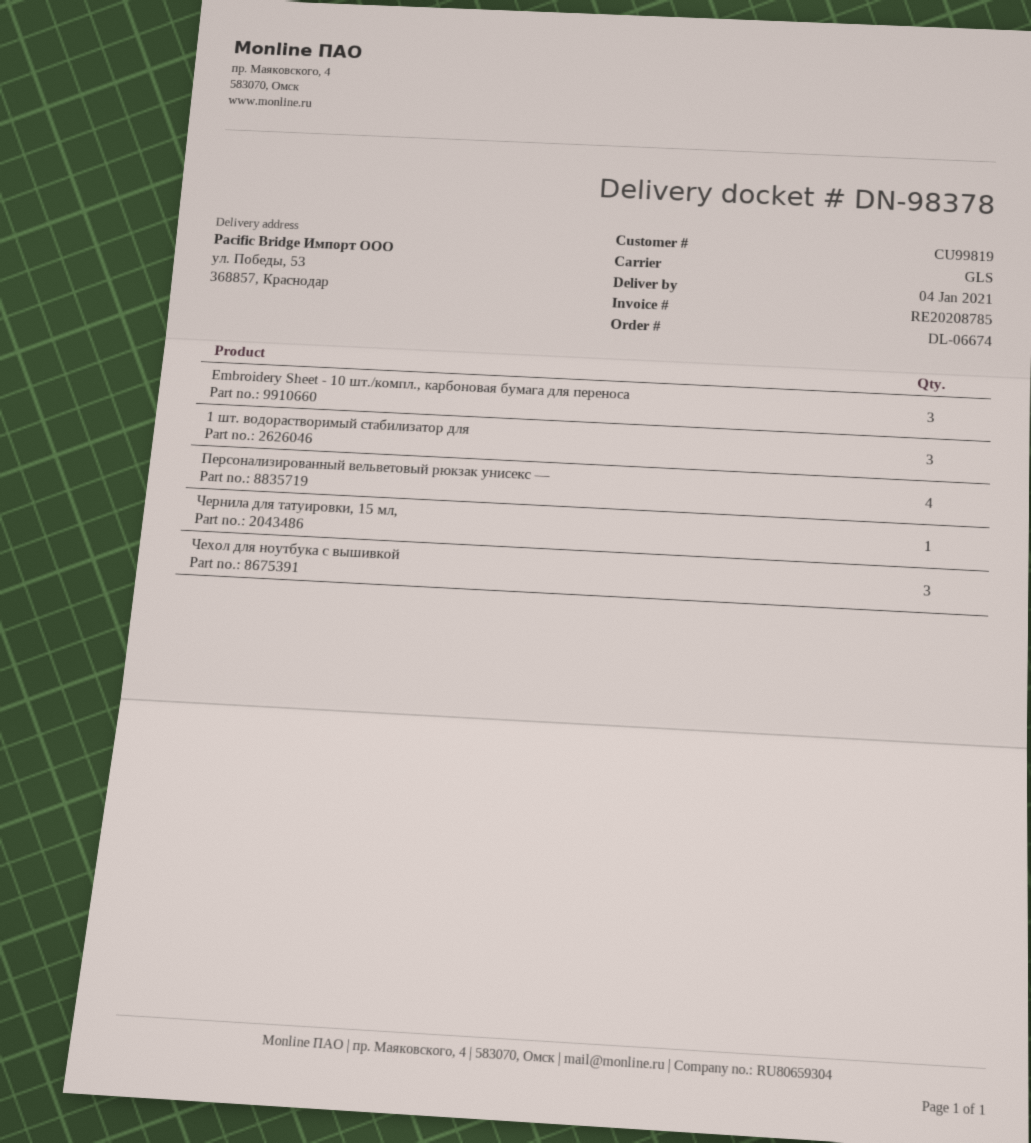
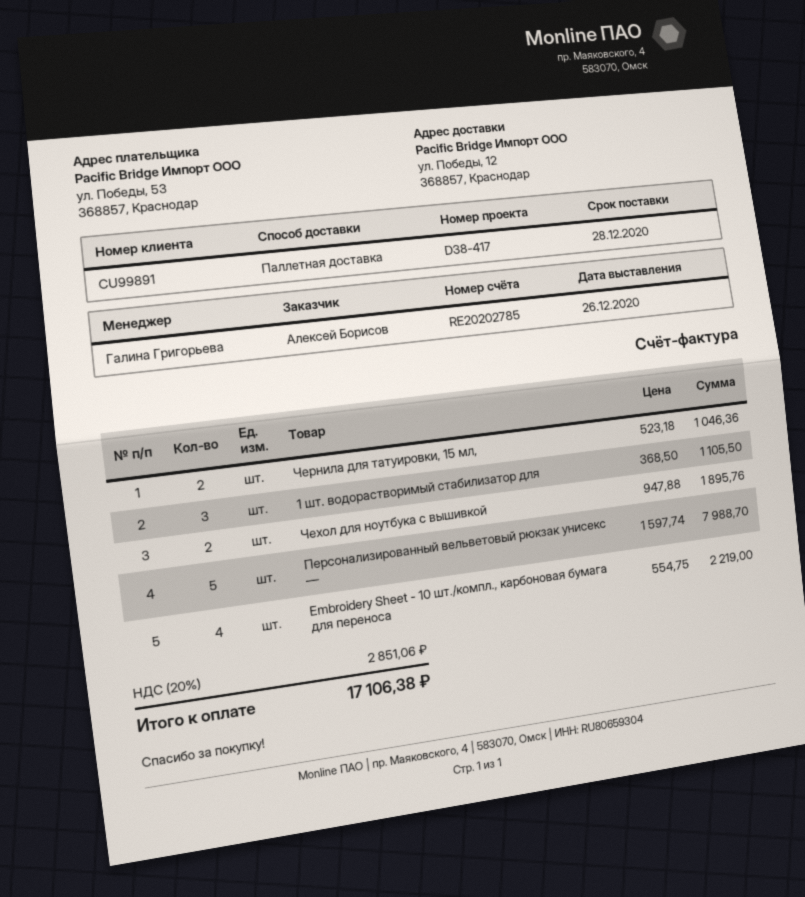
delivery date: 2021-01-04 -> 2020-12-28
invoice number: RE20208785 -> RE20202785
customer number: CU99819 -> CU99891
shipping method: GLS -> pallet freight
ship to: ул. Победы, 53, 368857, Краснодар -> ул. Победы, 12, 368857, Краснодар
Embroidery Sheet - 10 шт./компл., карбоновая бумага для переноса: 3 -> 4
Персонализированный вельветовый рюкзак унисекс —: 4 -> 5
Чернила для татуировки, 15 мл,: 1 -> 2
Чехол для ноутбука с вышивкой: 3 -> 2

